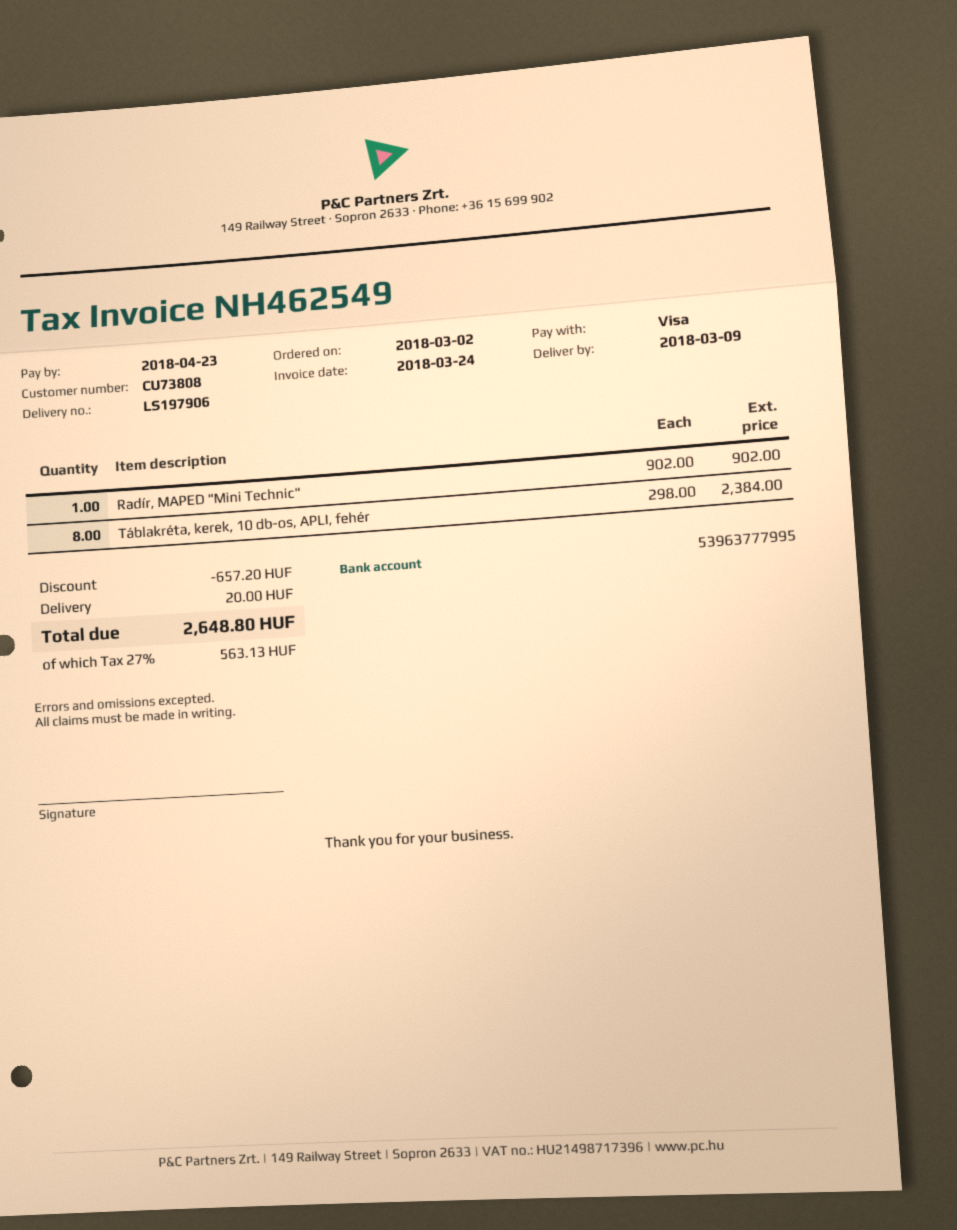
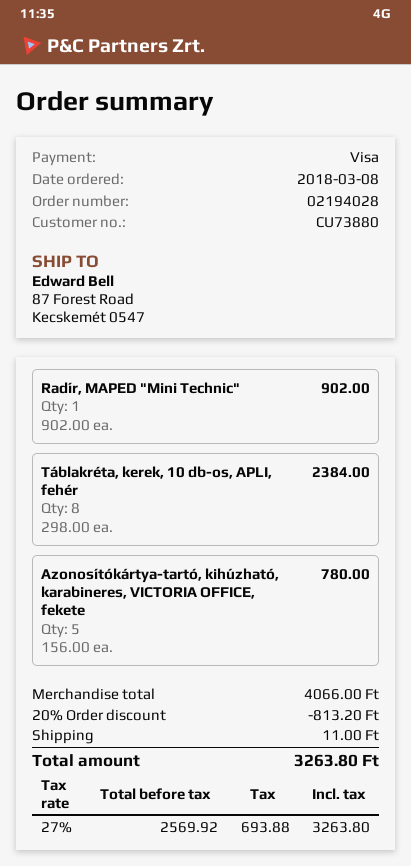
order date: 2018-03-02 -> 2018-03-08
customer number: CU73808 -> CU73880
Azonosítókártya-tartó, kihúzható, karabineres, VICTORIA OFFICE, fekete: none -> 5 x 156.00 = 780.00
discount: 657.20 -> 813.20
shipping: 20.00 -> 11.00
tax: 27% = 563.13 -> 27% = 693.88
total: 2648.80 -> 3263.80

